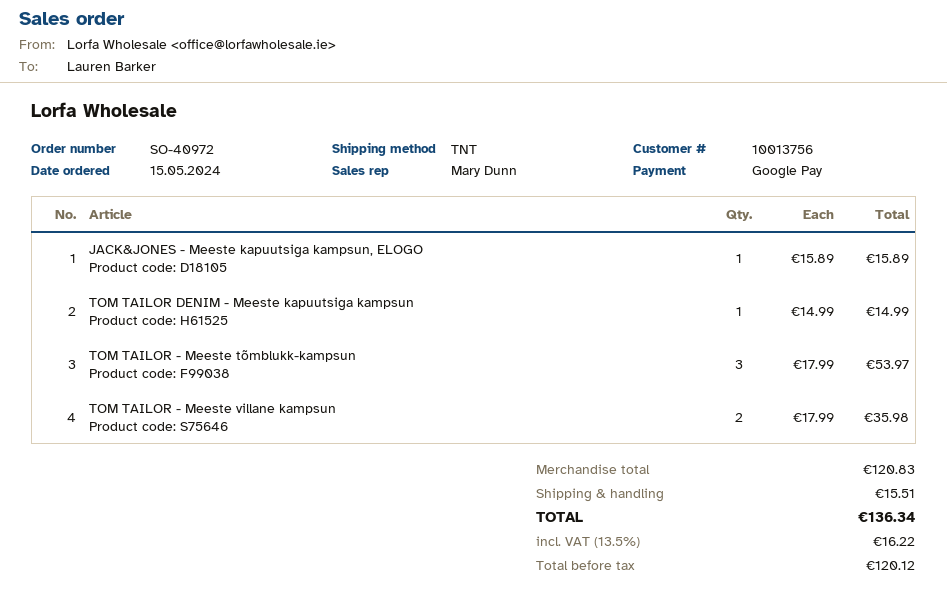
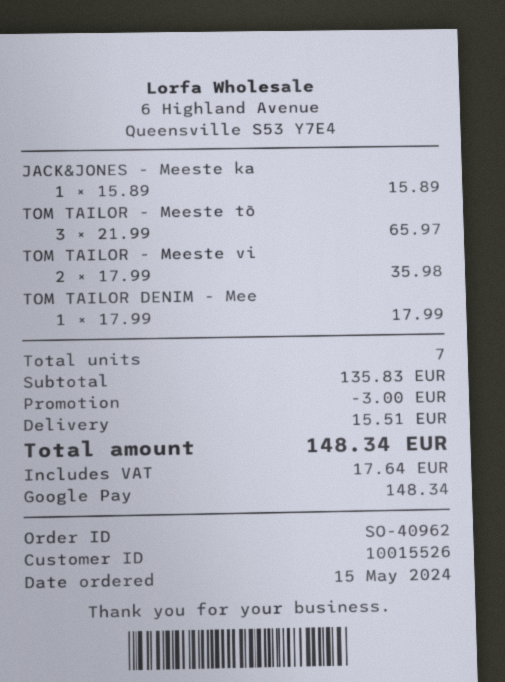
order number: SO-40972 -> SO-40962
customer number: 10013756 -> 10015526
TOM TAILOR DENIM - Meeste kapuutsiga kampsun: 1 x 14.99 = 14.99 -> 1 x 17.99 = 17.99
TOM TAILOR - Meeste tõmblukk-kampsun: 3 x 17.99 = 53.97 -> 3 x 21.99 = 65.97
subtotal: 120.83 -> 135.83
discount: none -> 3.00
tax: 16.22 -> 17.64
total: 136.34 -> 148.34

